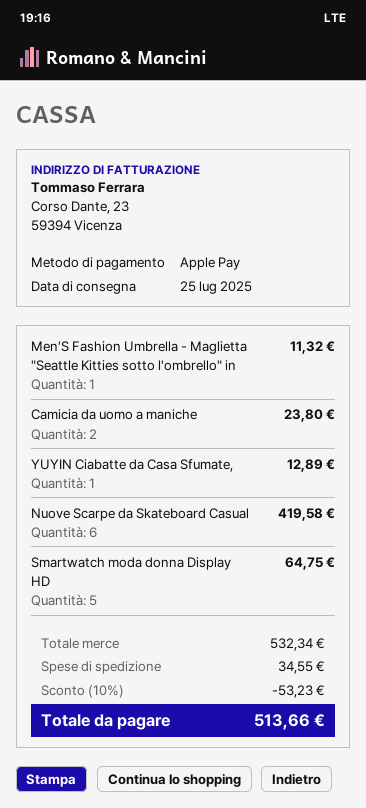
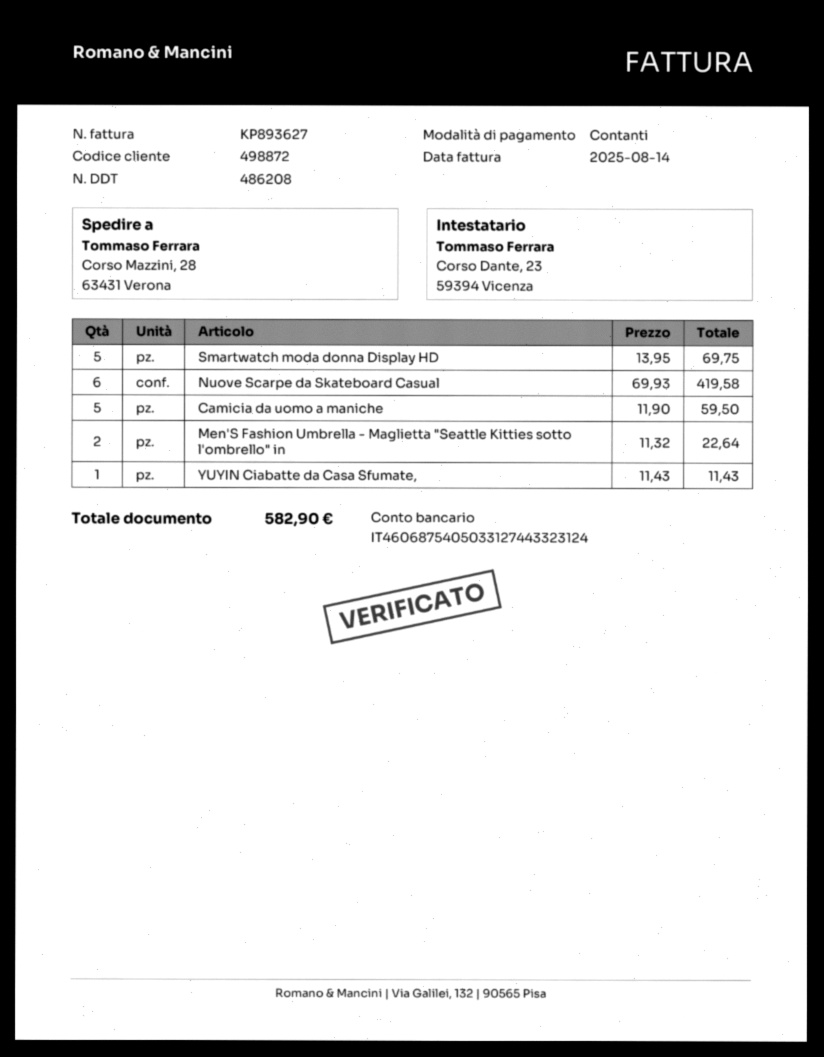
payment method: Apple Pay -> cash
Men'S Fashion Umbrella - Maglietta "Seattle Kitties sotto l'ombrello" in: 1 for 11.32 -> 2 for 22.64
Camicia da uomo a maniche: 2 for 23.80 -> 5 for 59.50
YUYIN Ciabatte da Casa Sfumate,: 1 for 12.89 -> 1 for 11.43
Smartwatch moda donna Display HD: 5 for 64.75 -> 5 for 69.75
discount: 10% = 53.23 -> none
shipping: 34.55 -> none
total: 513.66 -> 582.90

